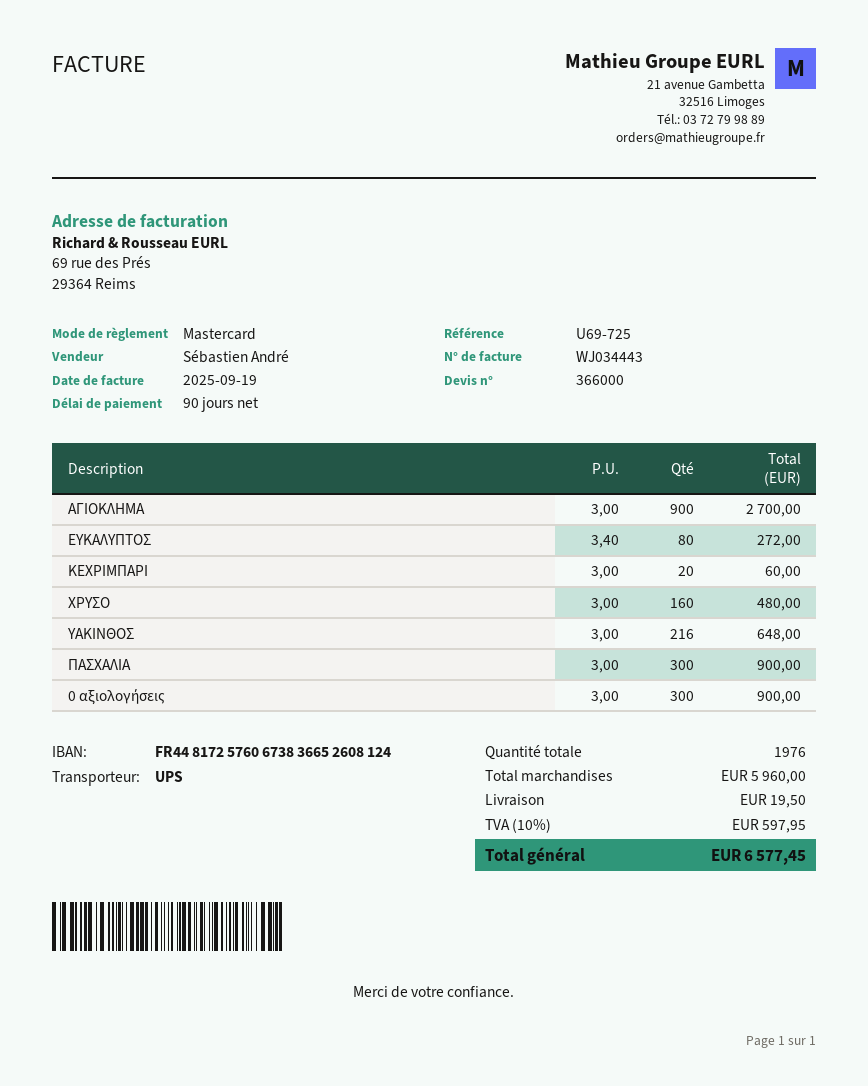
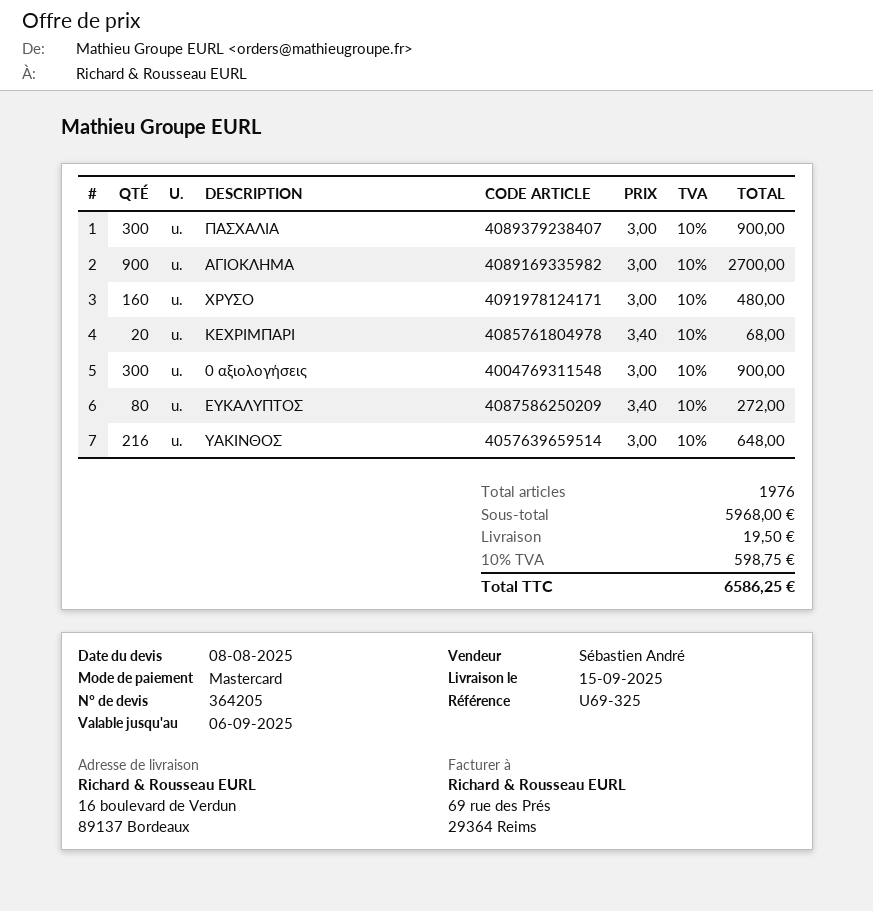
quote number: 366000 -> 364205
reference: U69-725 -> U69-325
ΚΕΧΡΙΜΠΑΡΙ: 20 x 3.00 = 60.00 -> 20 x 3.40 = 68.00
subtotal: 5960.00 -> 5968.00
tax: 10% = 597.95 -> 10% = 598.75
total: 6577.45 -> 6586.25

